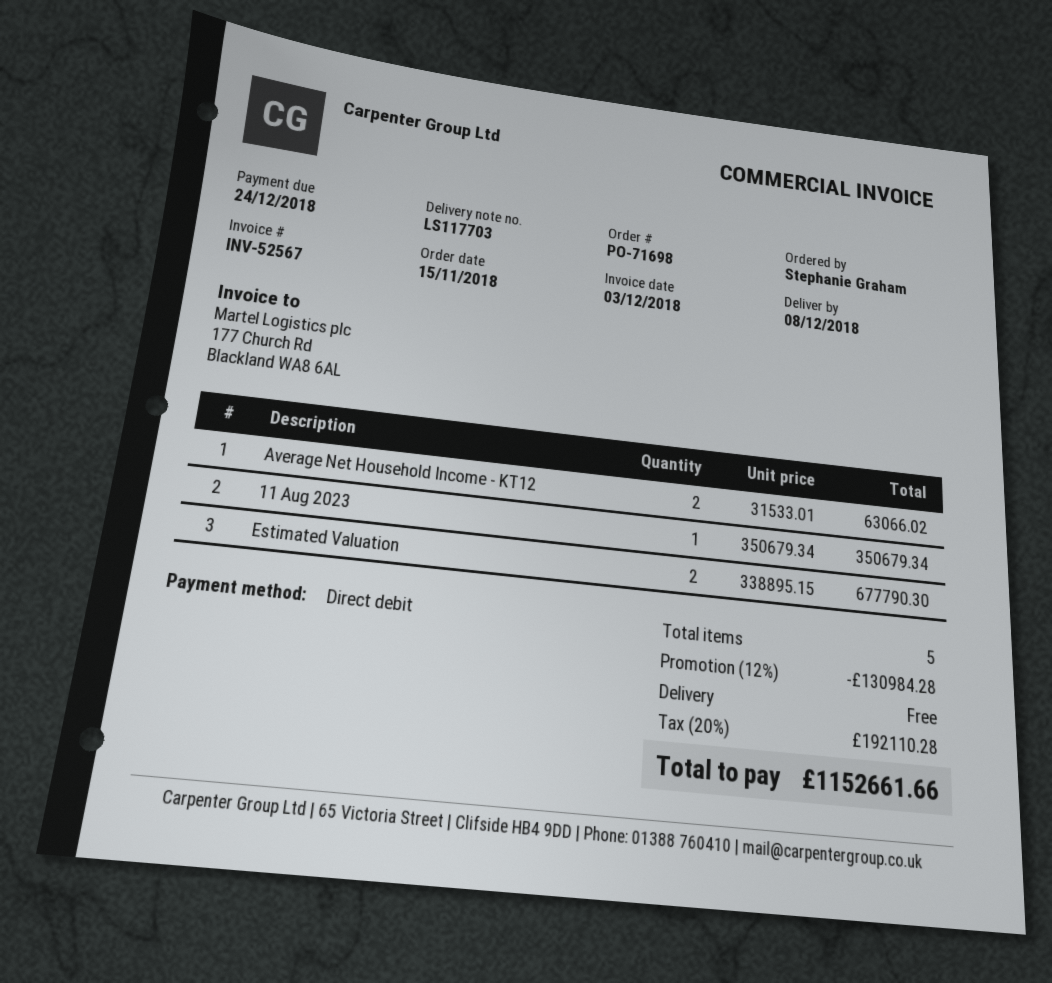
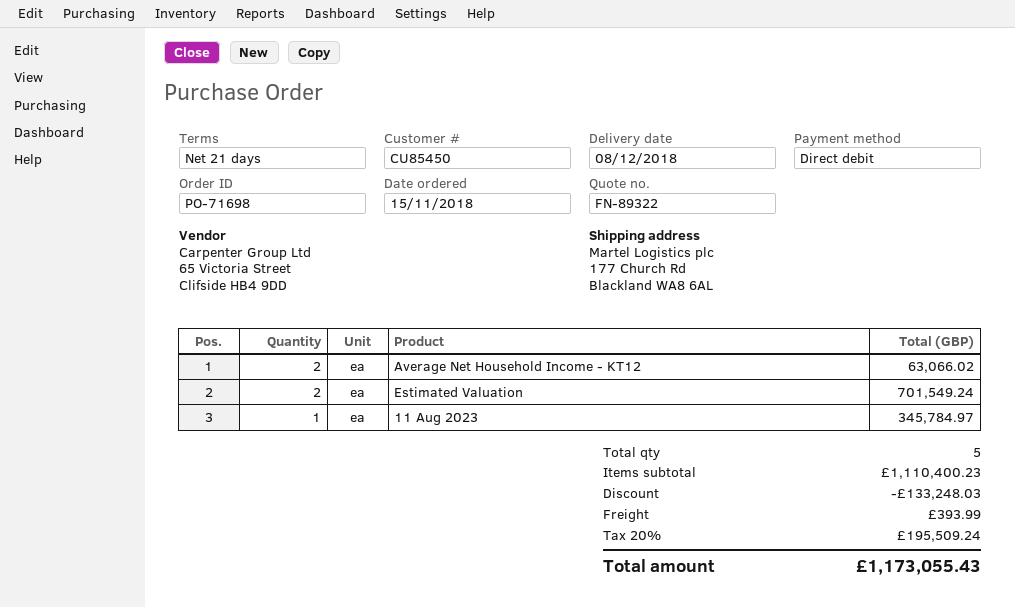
11 Aug 2023: 1 for 350679.34 -> 1 for 345784.97
Estimated Valuation: 2 for 677790.30 -> 2 for 701549.24
discount: 130984.28 -> 133248.03
shipping: 0.00 -> 393.99
tax: 20% = 192110.28 -> 20% = 195509.24
total: 1152661.66 -> 1173055.43

